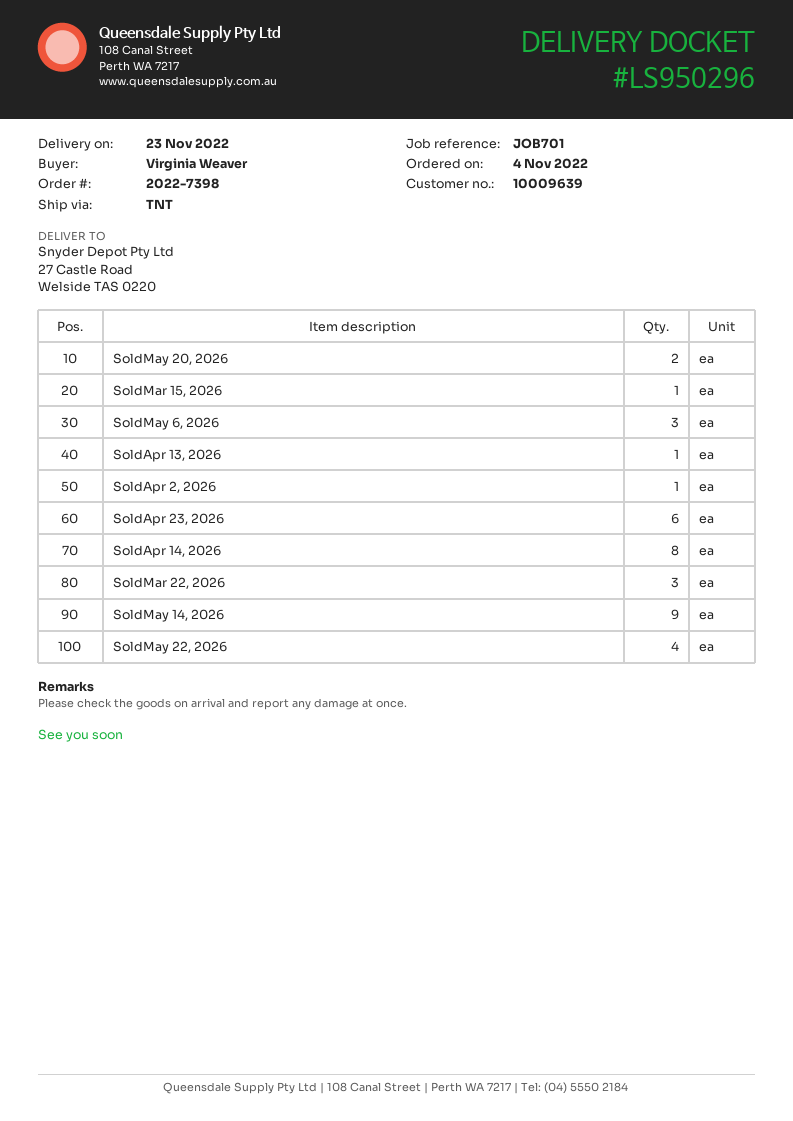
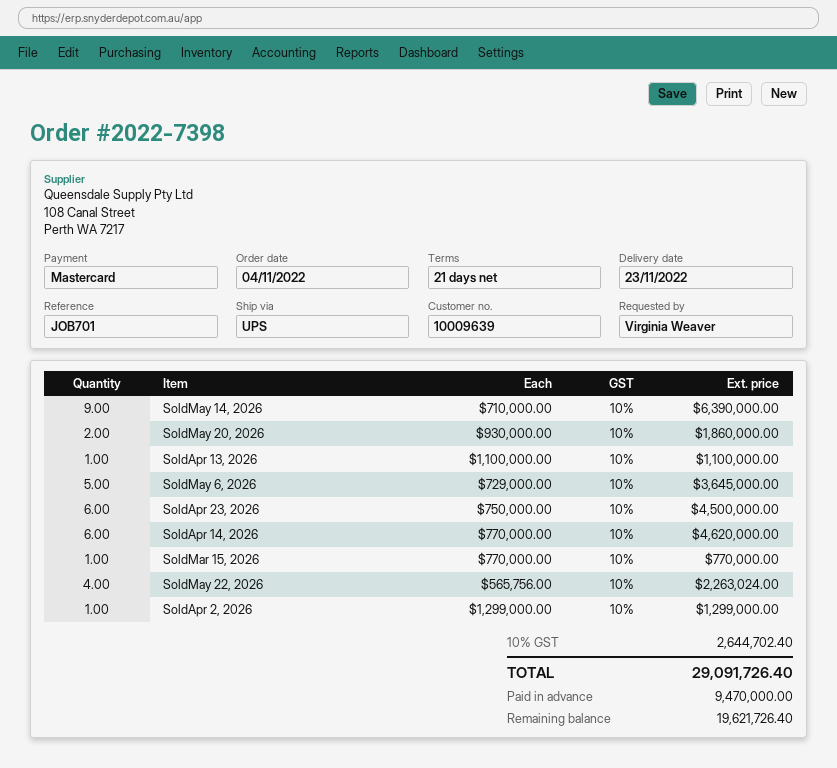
shipping method: TNT -> UPS
SoldMay 6, 2026: 3 -> 5
SoldApr 14, 2026: 8 -> 6
SoldMar 22, 2026: 3 -> none

